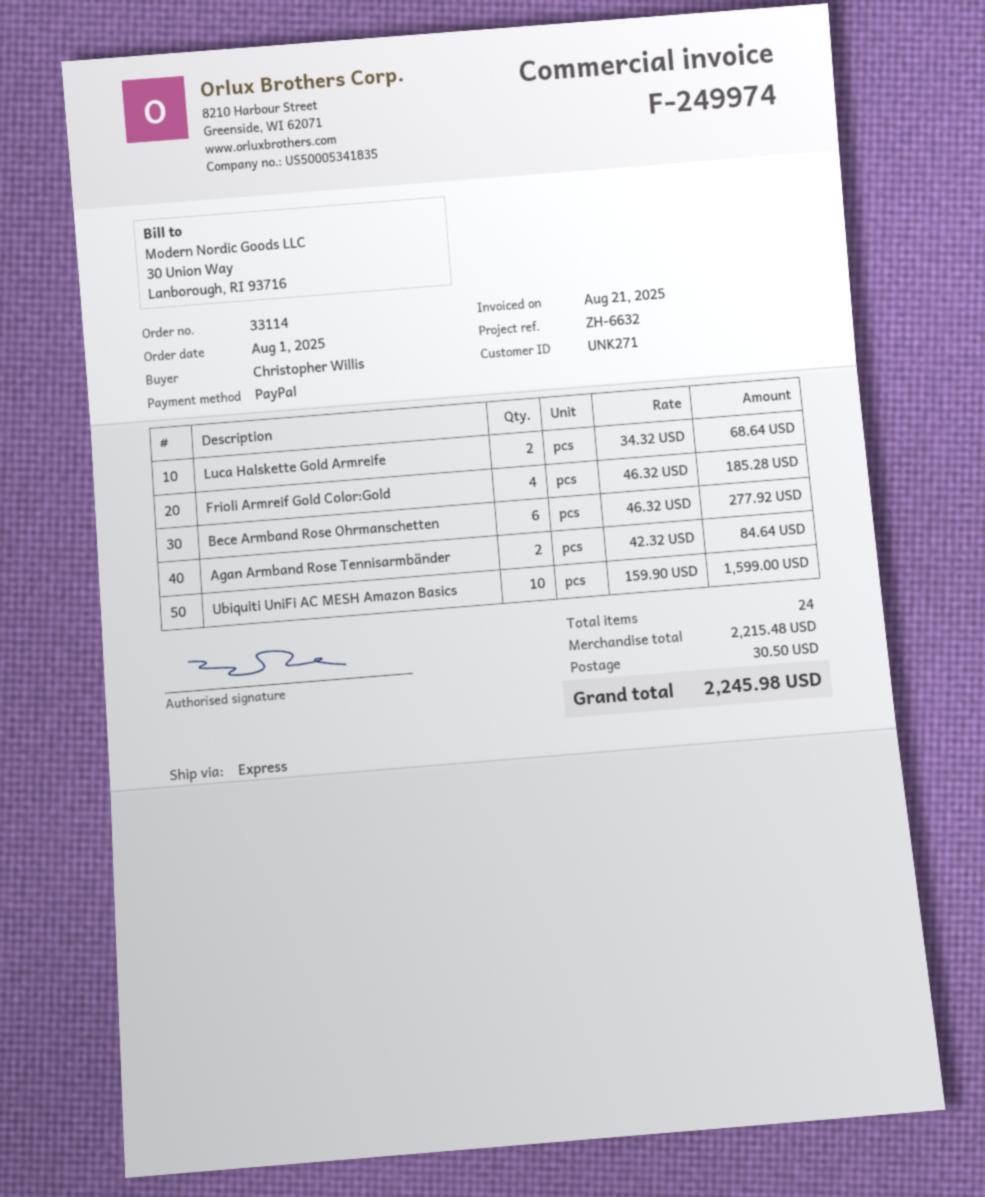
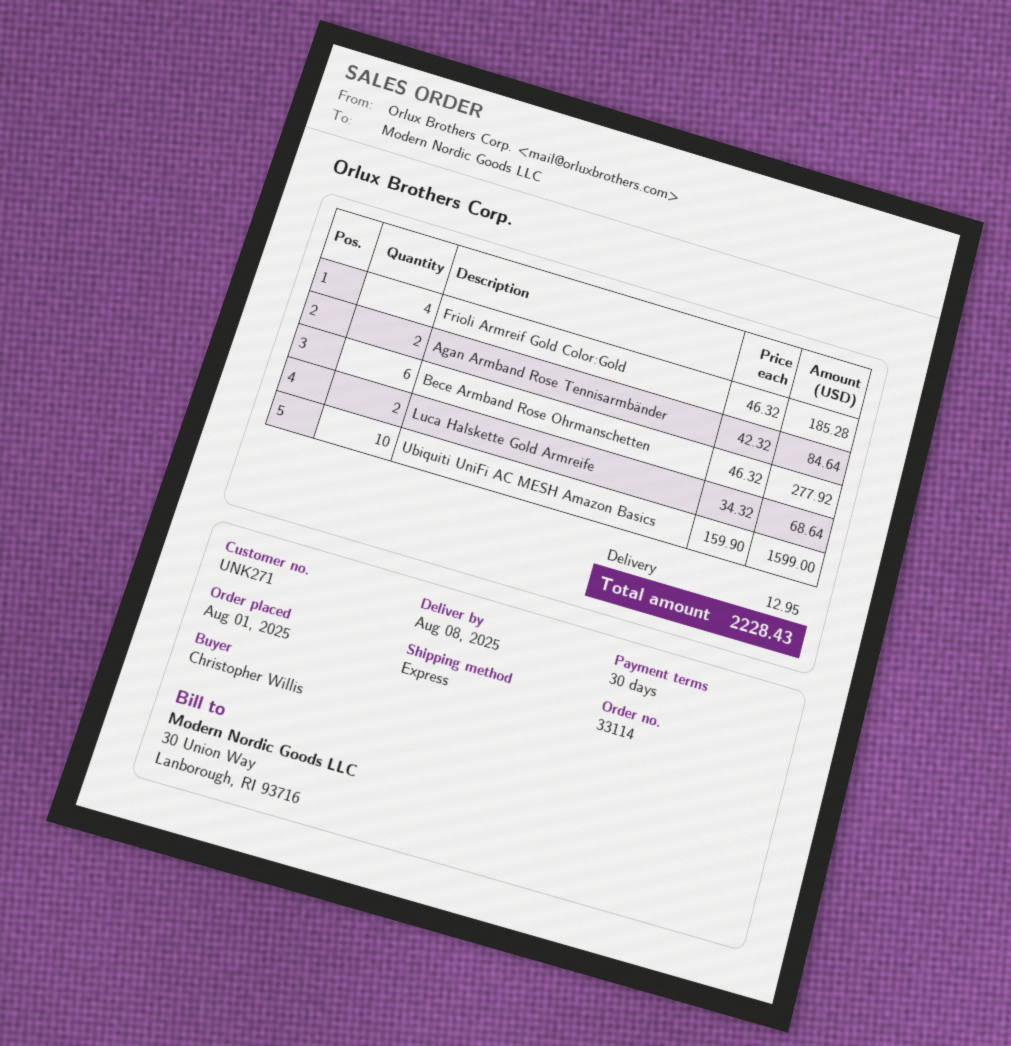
shipping: 30.50 -> 12.95
total: 2245.98 -> 2228.43

